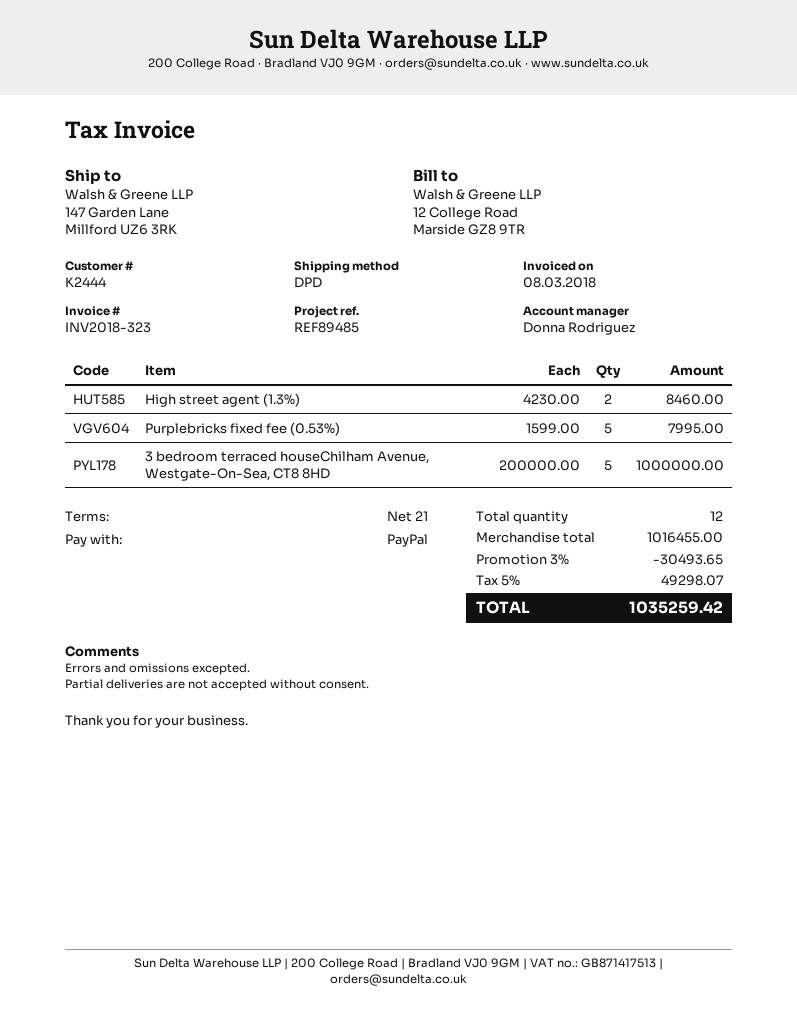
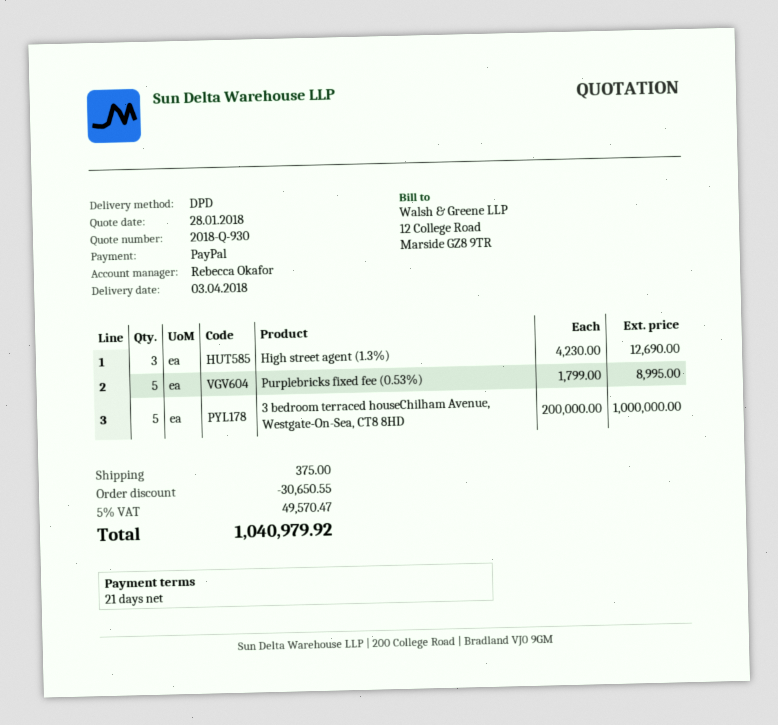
sales rep: Donna Rodriguez -> Rebecca Okafor
High street agent (1.3%): 2 x 4230.00 = 8460.00 -> 3 x 4230.00 = 12690.00
Purplebricks fixed fee (0.53%): 5 x 1599.00 = 7995.00 -> 5 x 1799.00 = 8995.00
discount: 30493.65 -> 30650.55
shipping: none -> 375.00
tax: 5% = 49298.07 -> 5% = 49570.47
total: 1035259.42 -> 1040979.92

